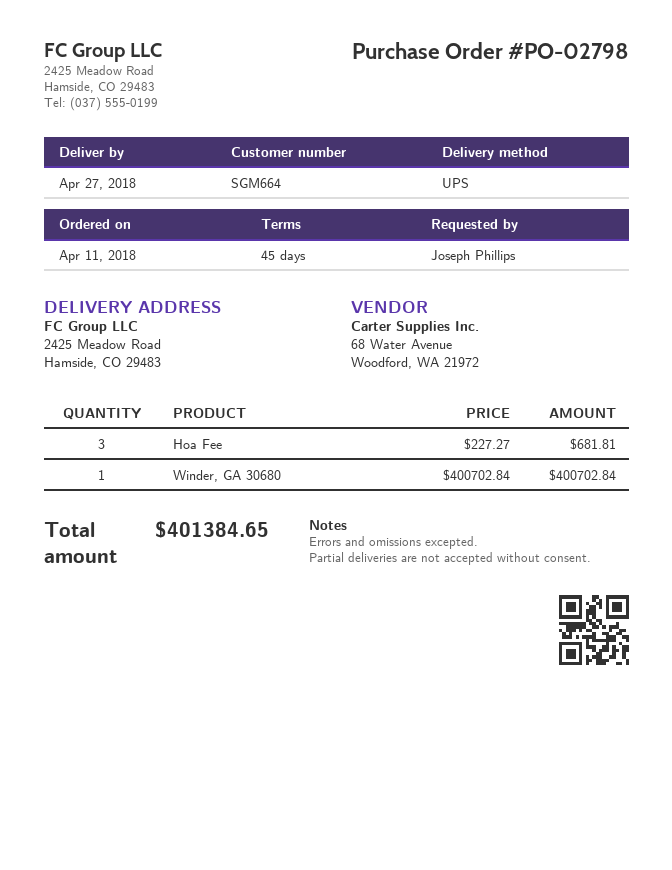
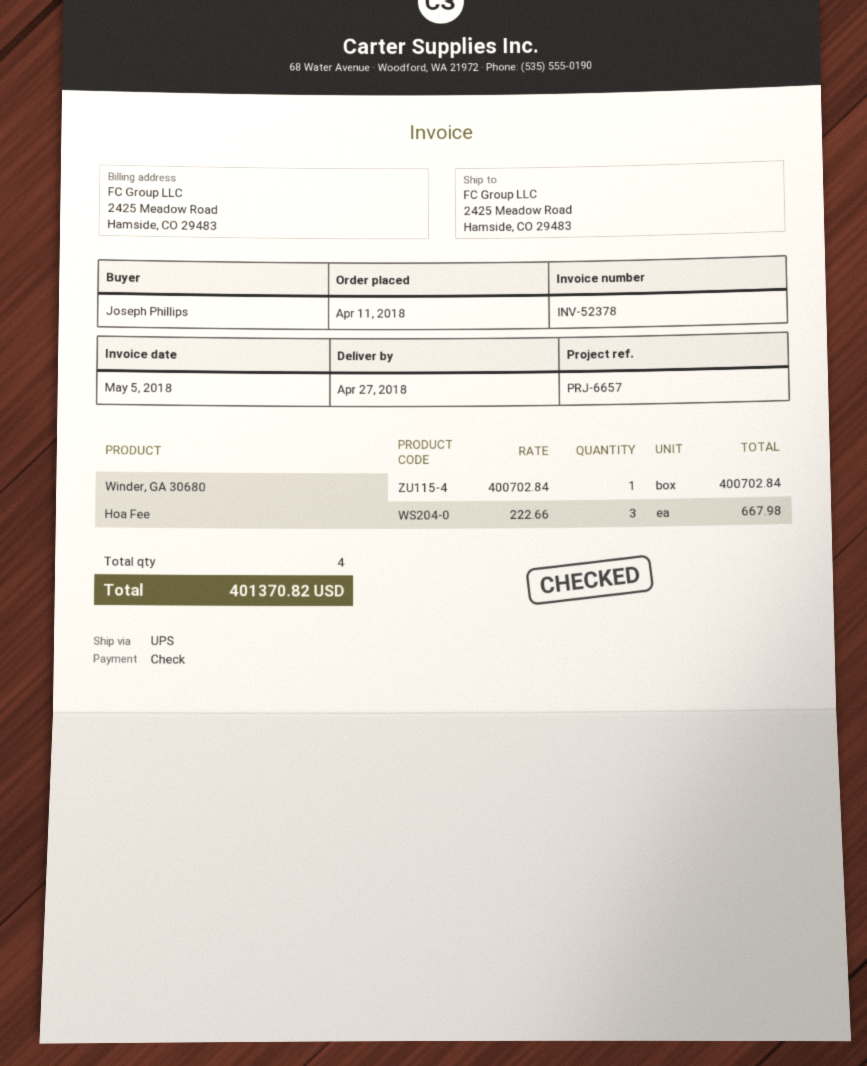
Hoa Fee: 3 x 227.27 = 681.81 -> 3 x 222.66 = 667.98
total: 401384.65 -> 401370.82

